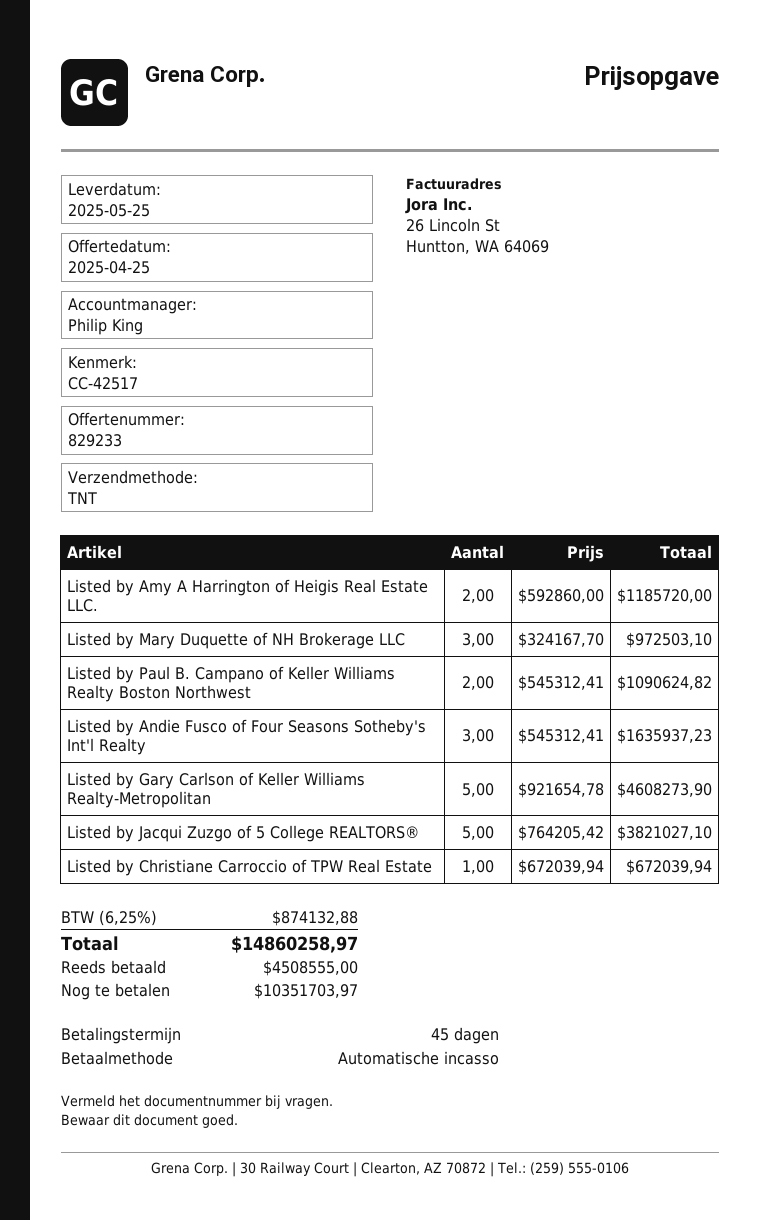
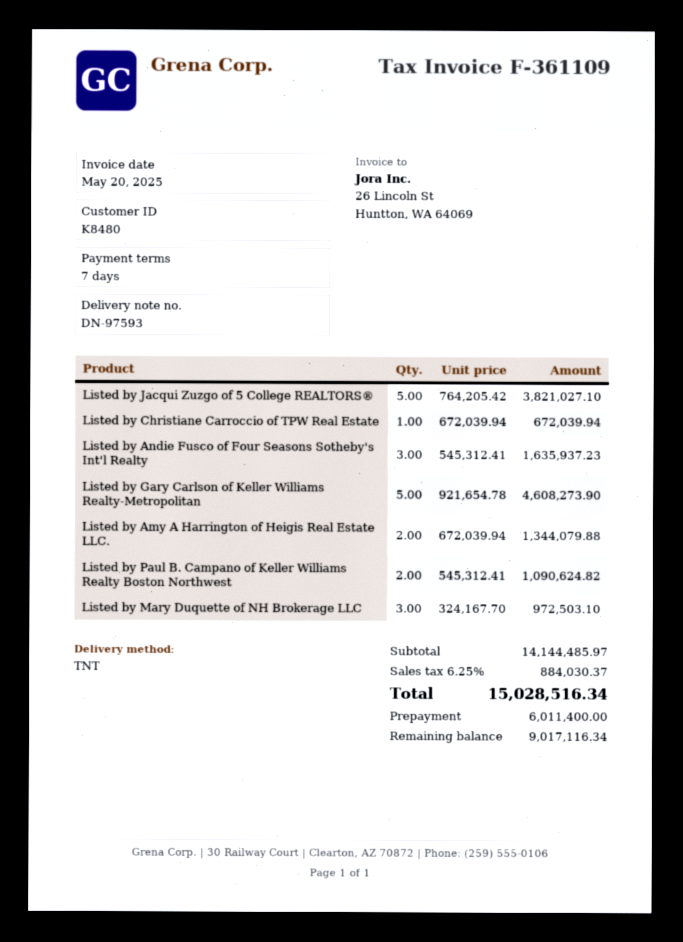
payment terms: 45 days -> 7 days
Listed by Amy A Harrington of Heigis Real Estate LLC.: 2 x 592860.00 = 1185720.00 -> 2 x 672039.94 = 1344079.88
tax: 6.25% = 874132.88 -> 6.25% = 884030.37
total: 14860258.97 -> 15028516.34
deposit: 4508555.00 -> 6011400.00
balance: 10351703.97 -> 9017116.34

